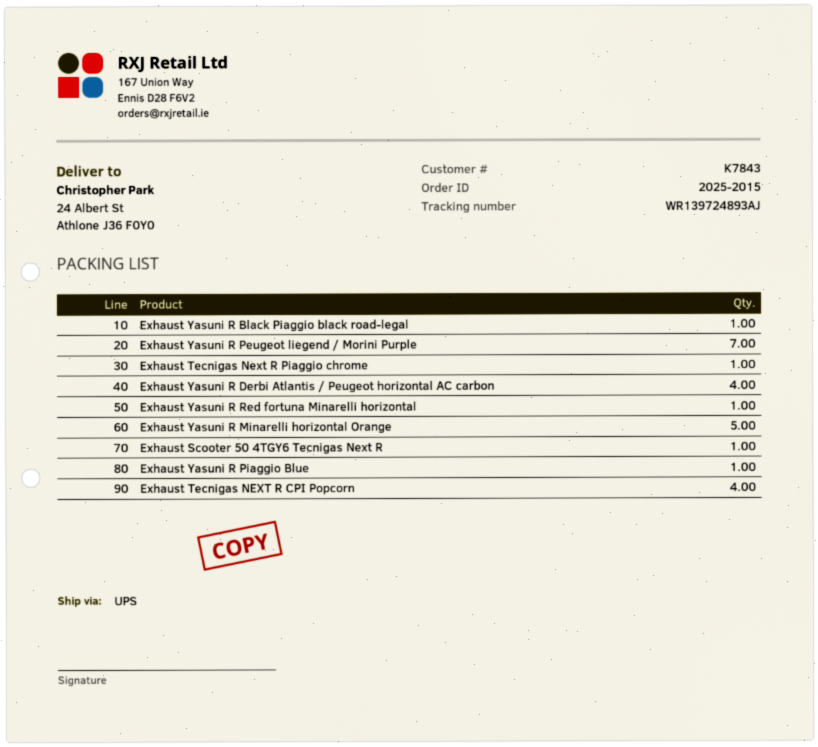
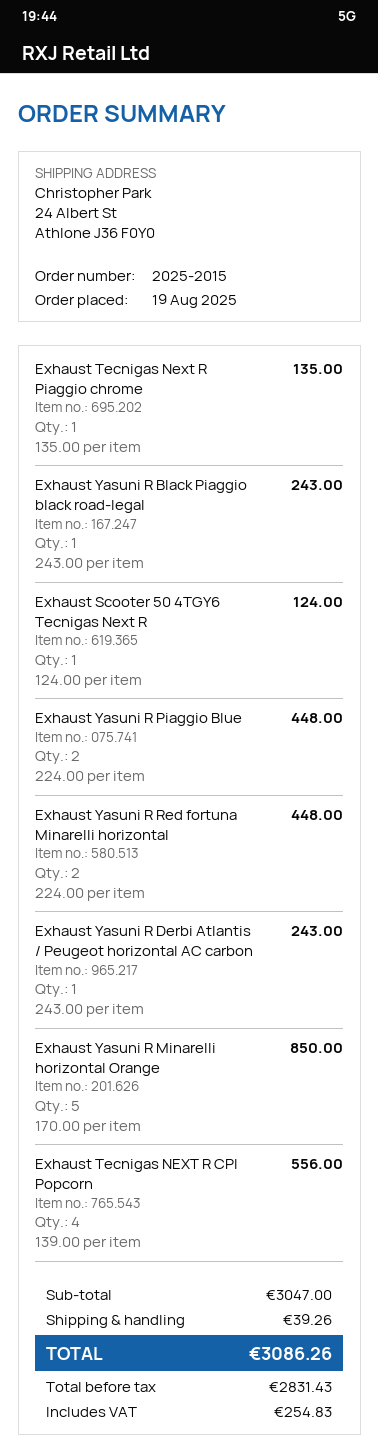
Exhaust Yasuni R Peugeot liegend / Morini Purple: 7 -> none
Exhaust Yasuni R Derbi Atlantis / Peugeot horizontal AC carbon: 4 -> 1
Exhaust Yasuni R Red fortuna Minarelli horizontal: 1 -> 2
Exhaust Yasuni R Piaggio Blue: 1 -> 2

